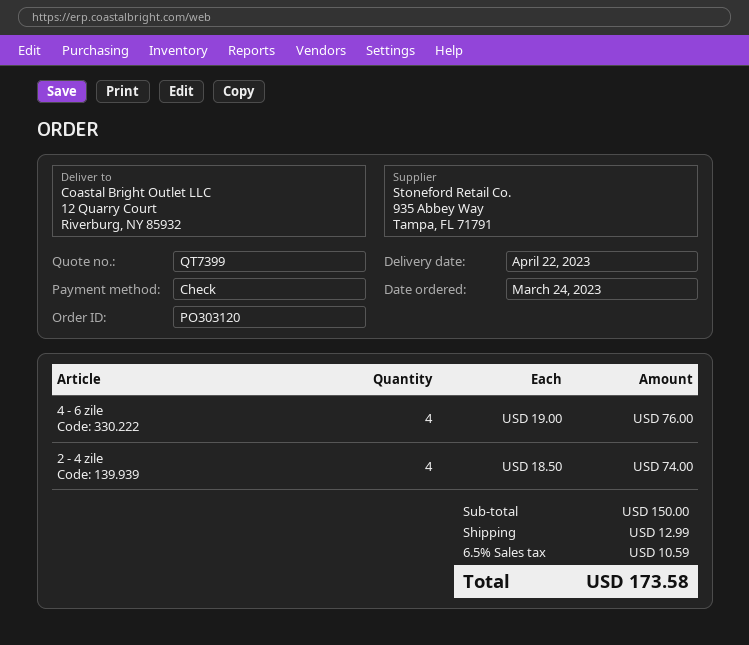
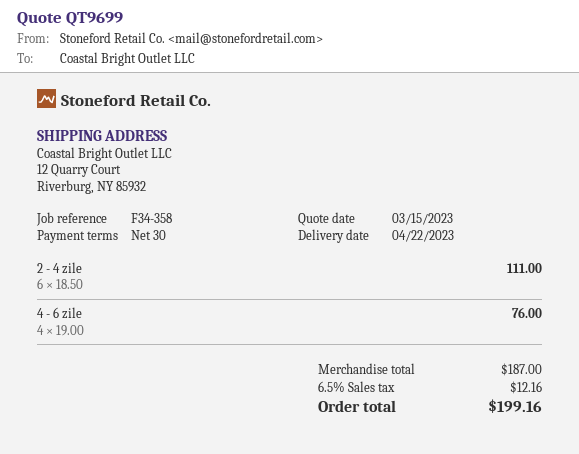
quote number: QT7399 -> QT9699
2 - 4 zile: 4 x 18.50 = 74.00 -> 6 x 18.50 = 111.00
subtotal: 150.00 -> 187.00
shipping: 12.99 -> none
tax: 6.5% = 10.59 -> 6.5% = 12.16
total: 173.58 -> 199.16

